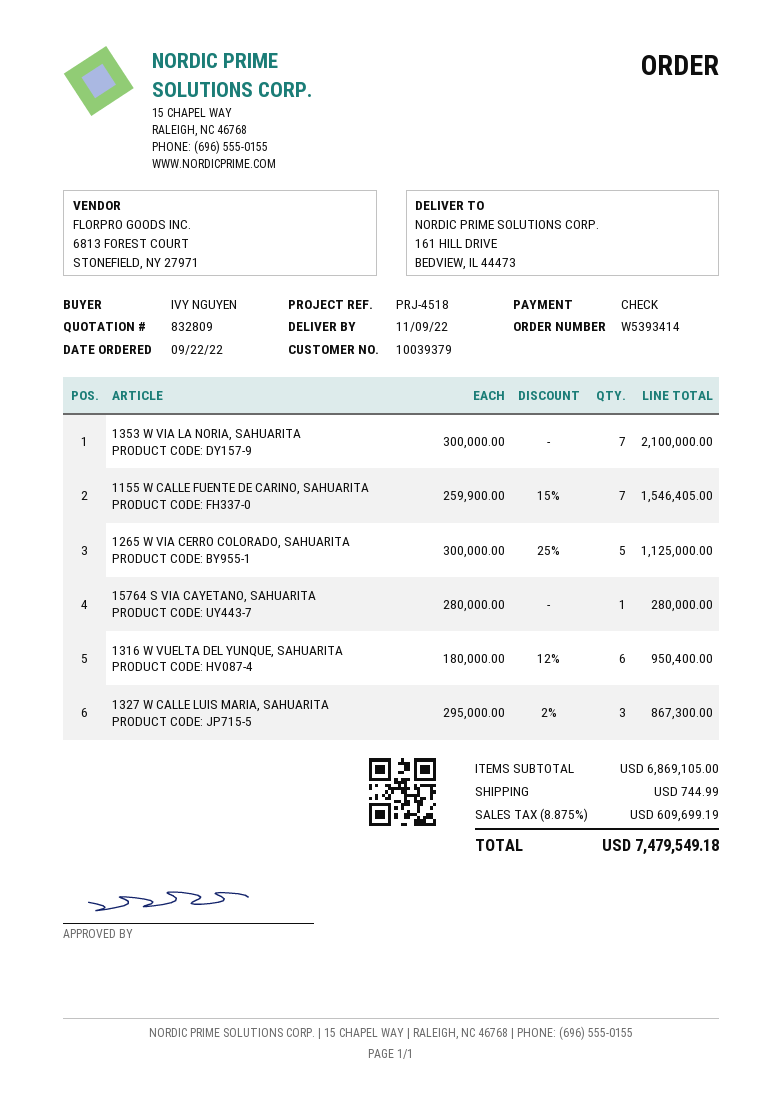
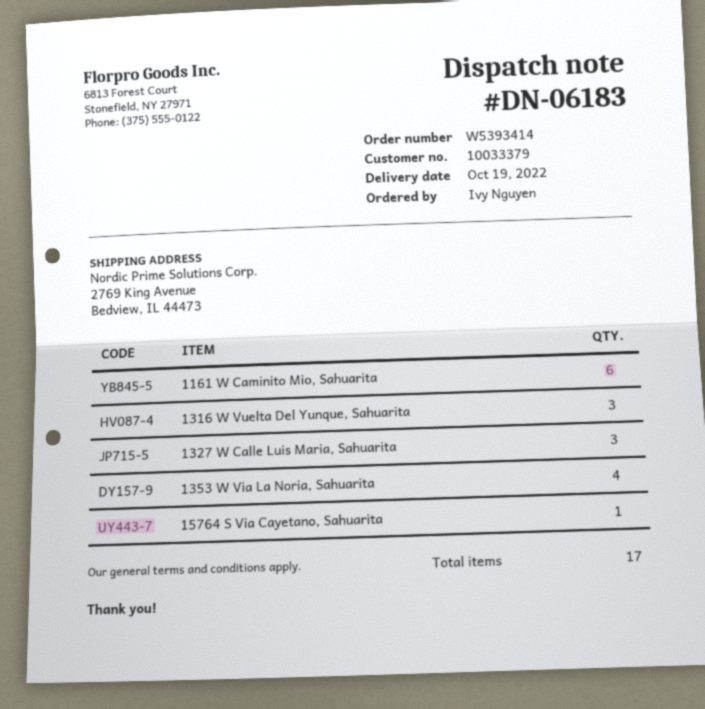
delivery date: 2022-11-09 -> 2022-10-19
customer number: 10039379 -> 10033379
ship to: 161 HILL DRIVE, BEDVIEW, IL 44473 -> 2769 King Avenue, Bedview, IL 44473
1353 W VIA LA NORIA, SAHUARITA: 7 -> 4
1155 W CALLE FUENTE DE CARINO, SAHUARITA: 7 -> none
1265 W VIA CERRO COLORADO, SAHUARITA: 5 -> none
1316 W VUELTA DEL YUNQUE, SAHUARITA: 6 -> 3
1161 W Caminito Mio, Sahuarita: none -> 6

